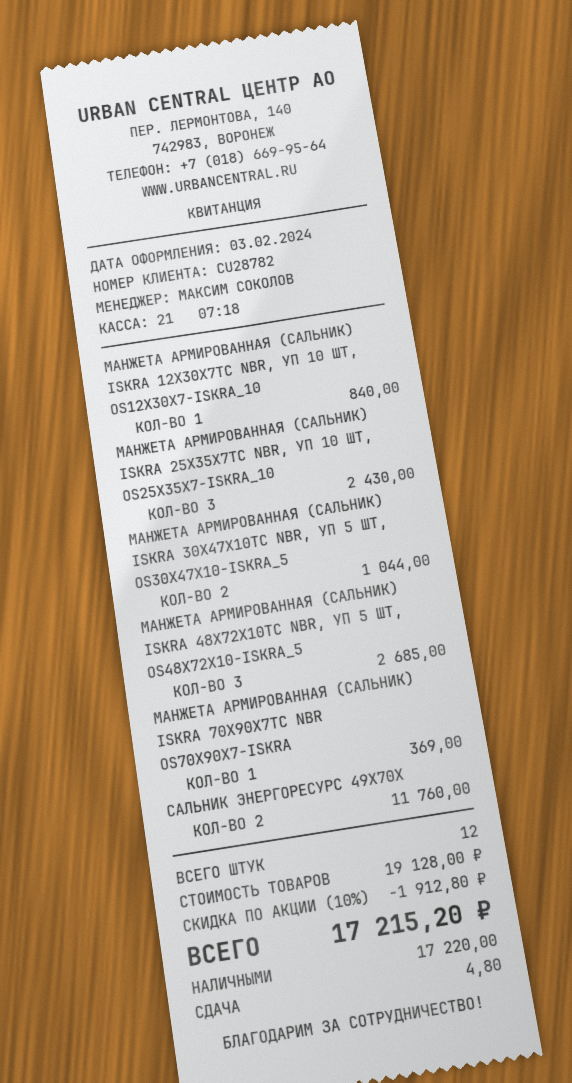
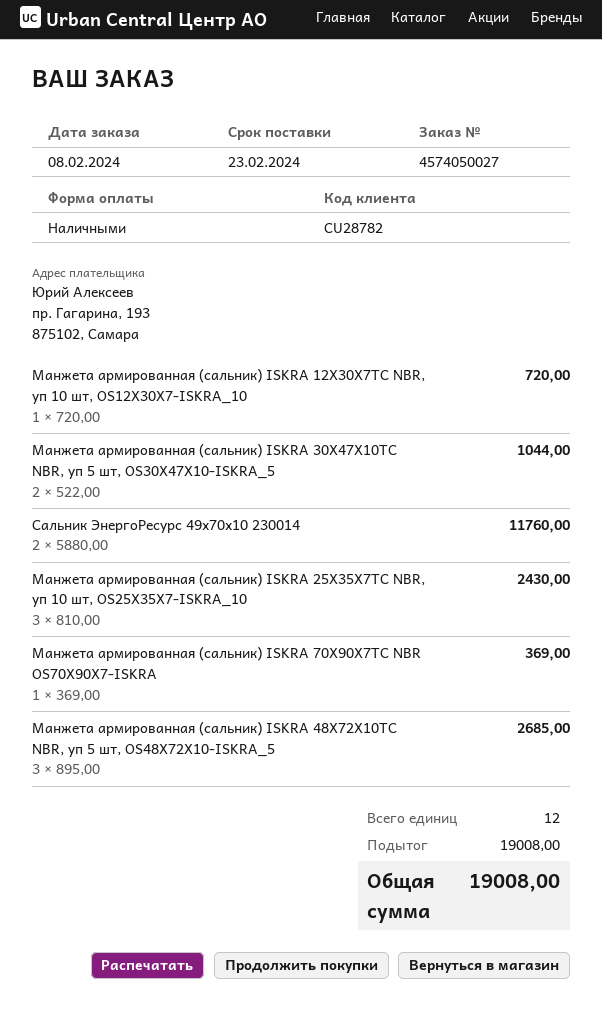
order date: 2024-02-03 -> 2024-02-08
МАНЖЕТА АРМИРОВАННАЯ (САЛЬНИК) ISKRA 12X30X7TC NBR, УП 10 ШТ, OS12X30X7-ISKRA_10: 1 for 840.00 -> 1 for 720.00
subtotal: 19128.00 -> 19008.00
discount: 10% = 1912.80 -> none
total: 17215.20 -> 19008.00

